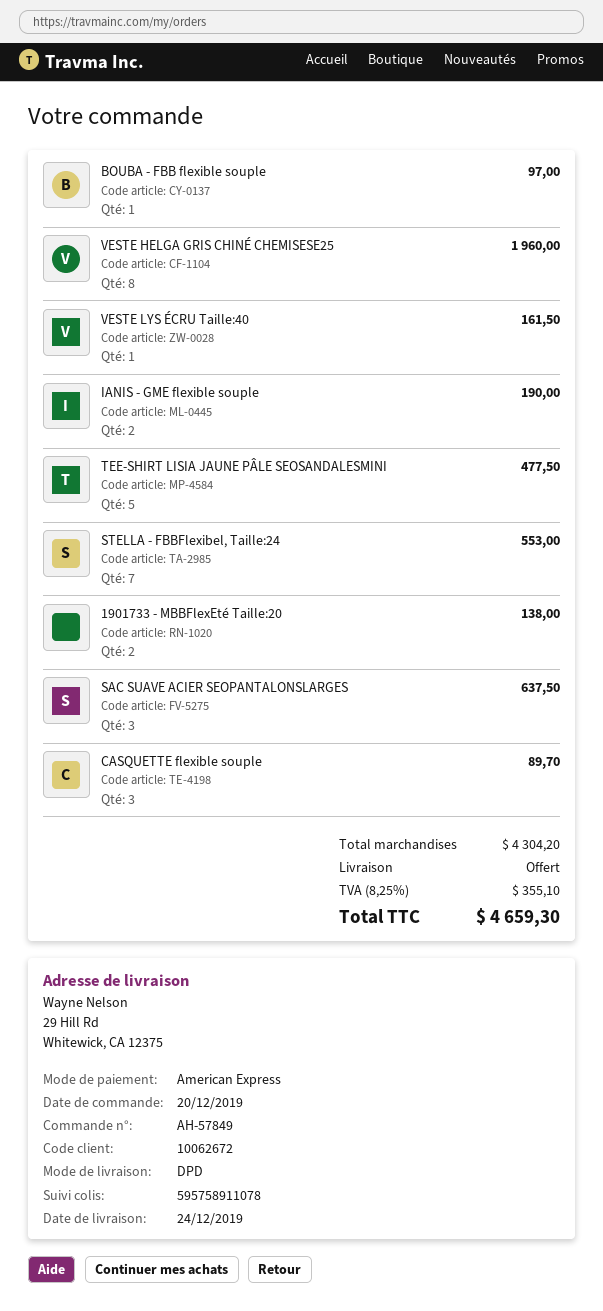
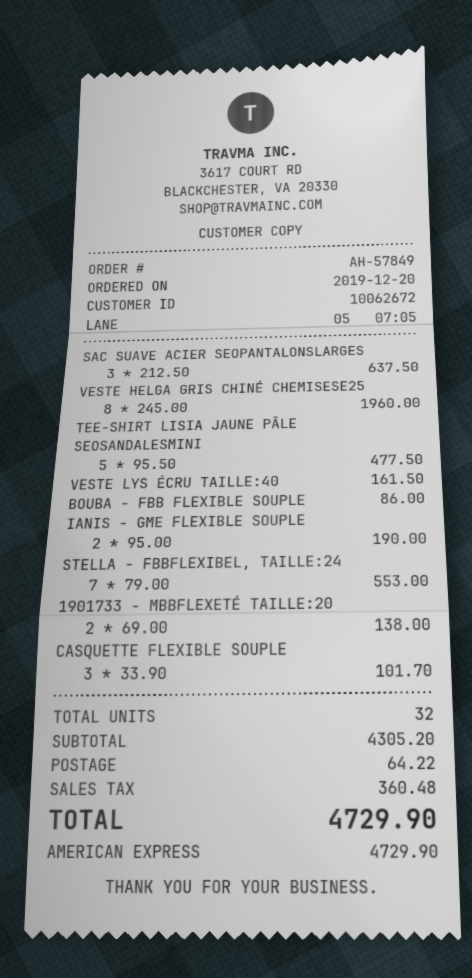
BOUBA - FBB flexible souple: 1 for 97.00 -> 1 for 86.00
CASQUETTE flexible souple: 3 for 89.70 -> 3 for 101.70
subtotal: 4304.20 -> 4305.20
shipping: 0.00 -> 64.22
tax: 355.10 -> 360.48
total: 4659.30 -> 4729.90

